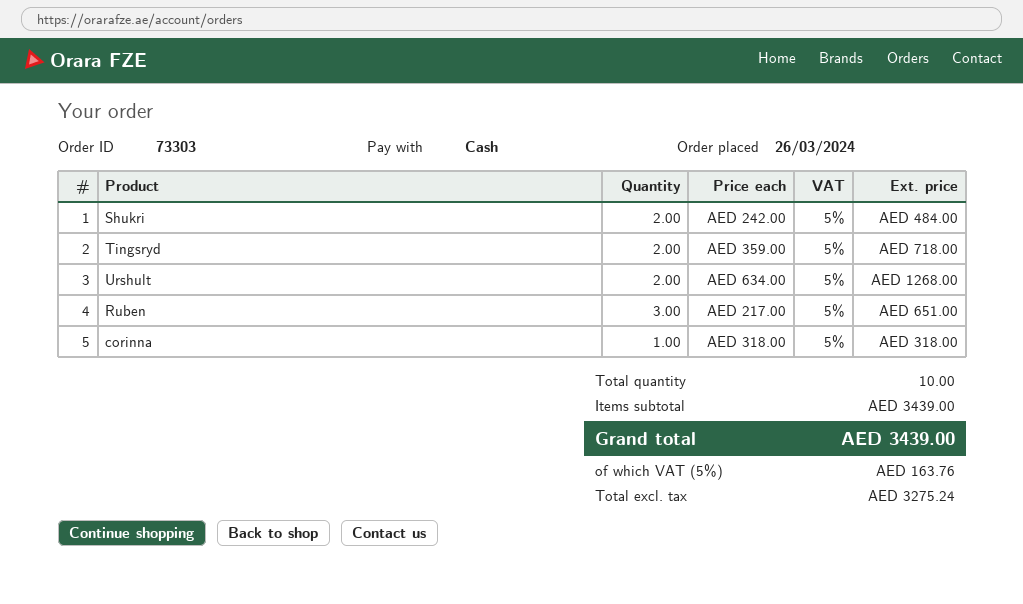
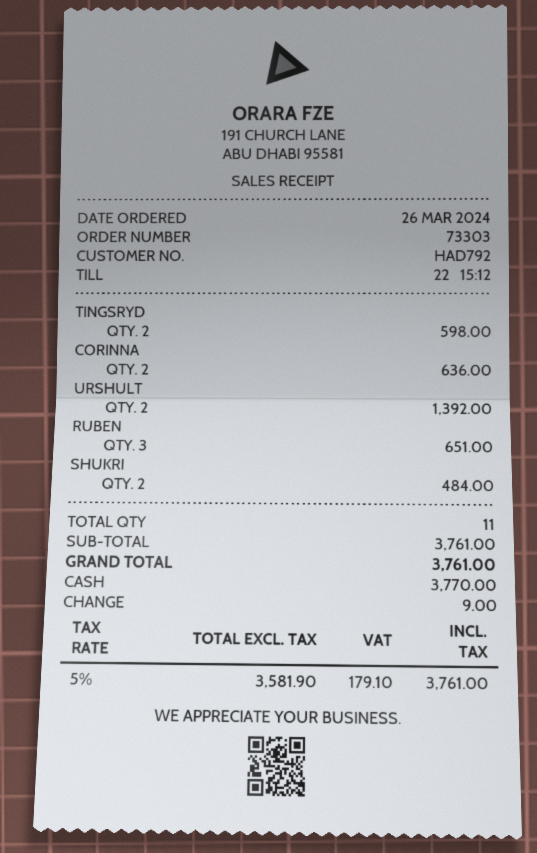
Tingsryd: 2 for 718.00 -> 2 for 598.00
Urshult: 2 for 1268.00 -> 2 for 1392.00
corinna: 1 for 318.00 -> 2 for 636.00
total quantity: 10 -> 11
subtotal: 3439.00 -> 3761.00
net: 3275.24 -> 3581.90
tax: 5% = 163.76 -> 5% = 179.10
total: 3439.00 -> 3761.00

